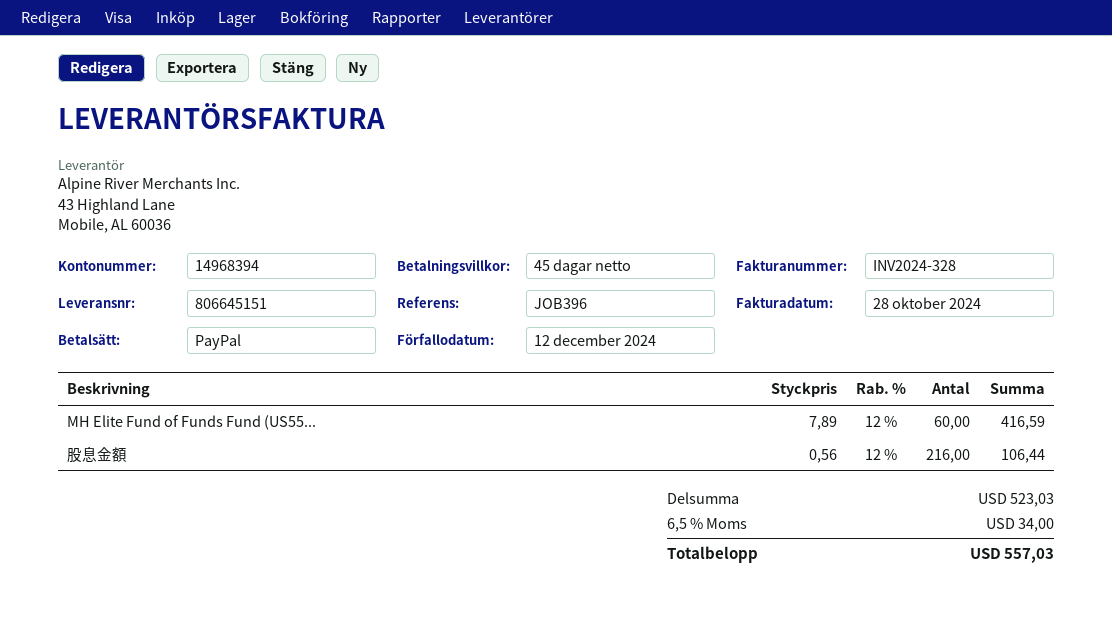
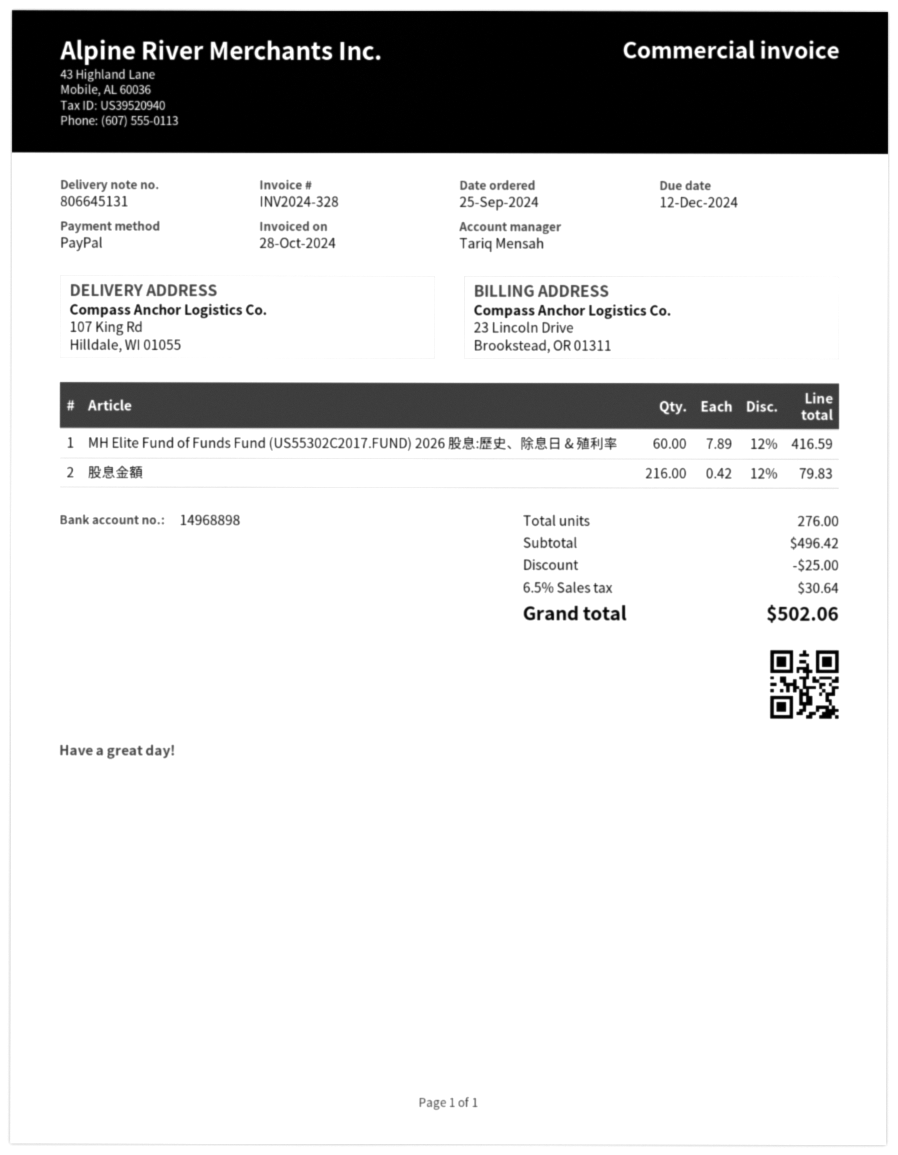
delivery note number: 806645151 -> 806645131
bank account: 14968394 -> 14968898
股息金額: 216 x 0.56 - 12% = 106.44 -> 216 x 0.42 - 12% = 79.83
subtotal: 523.03 -> 496.42
discount: none -> 25.00
tax: 6.5% = 34.00 -> 6.5% = 30.64
total: 557.03 -> 502.06

